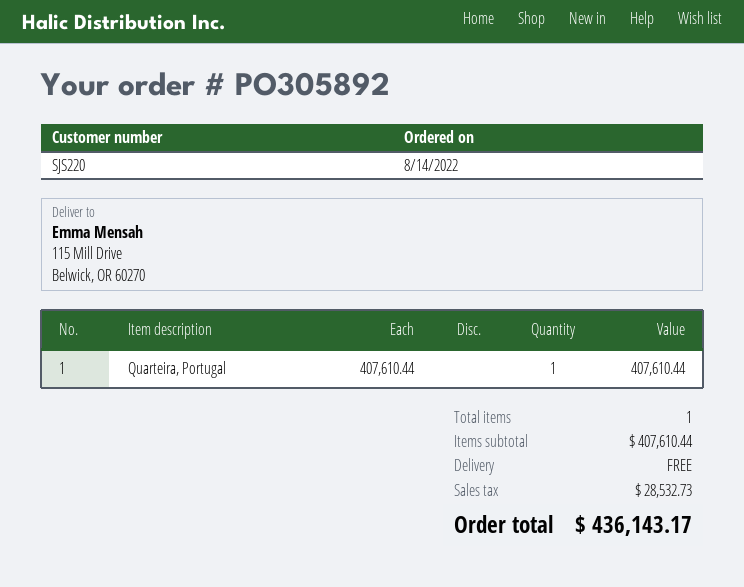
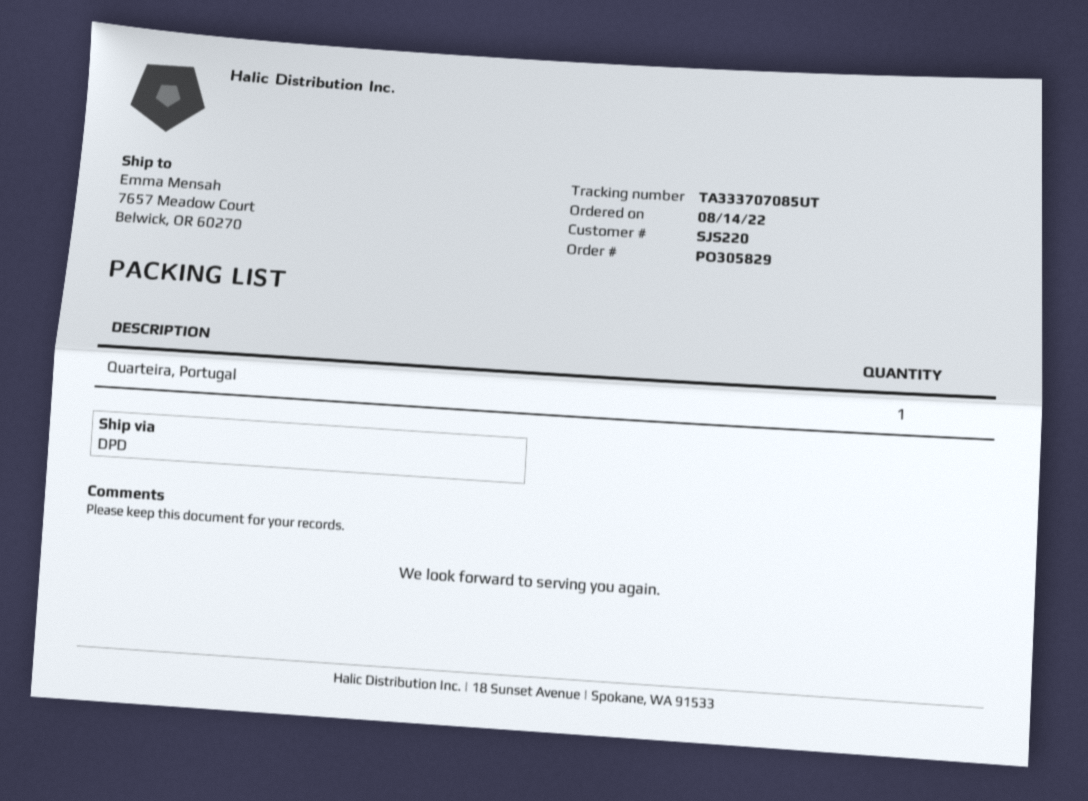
order number: PO305892 -> PO305829
ship to: 115 Mill Drive, Belwick, OR 60270 -> 7657 Meadow Court, Belwick, OR 60270

